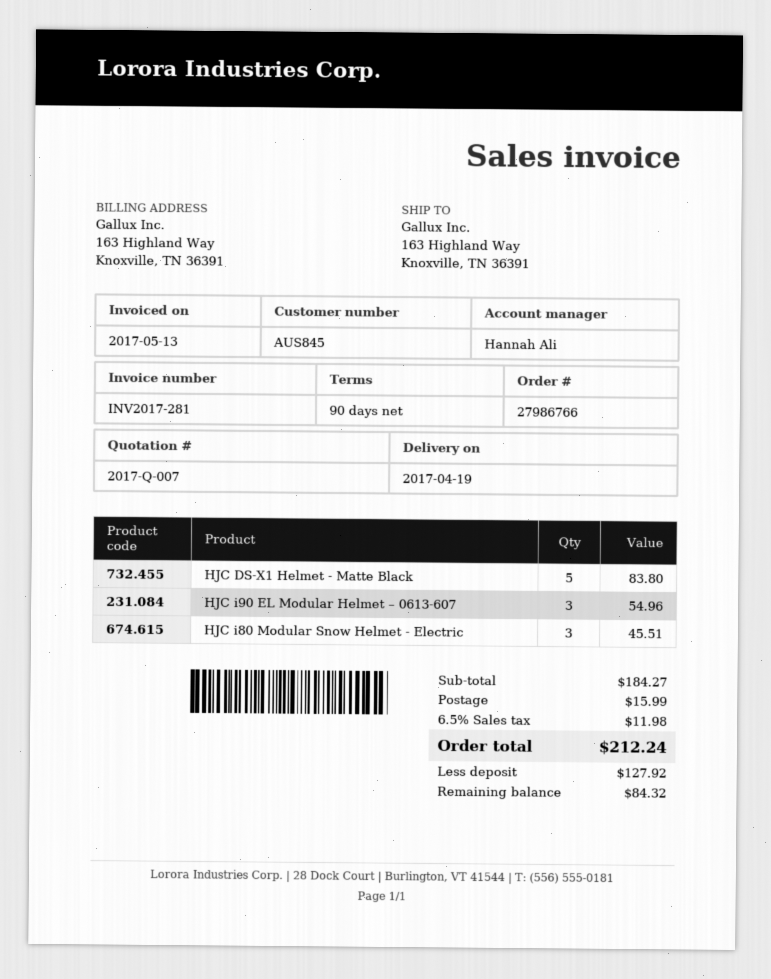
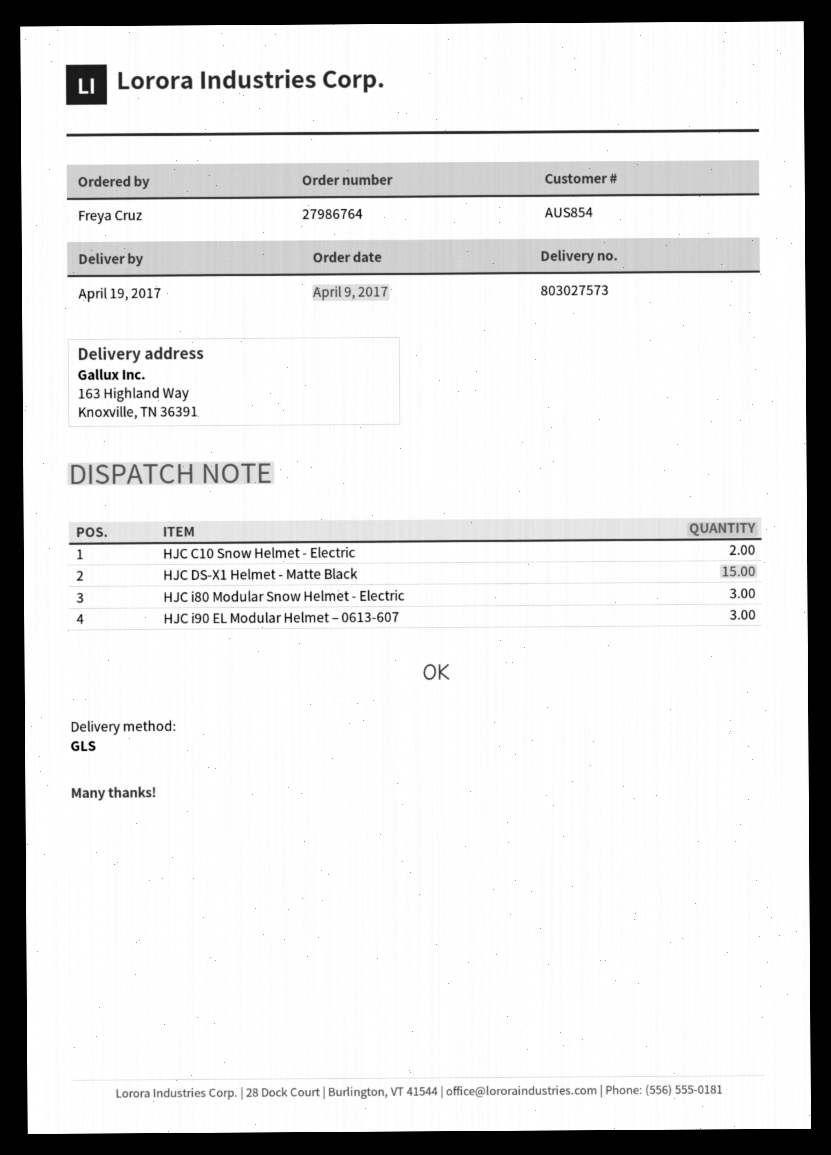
order number: 27986766 -> 27986764
customer number: AUS845 -> AUS854
HJC DS-X1 Helmet - Matte Black: 5 -> 15
HJC C10 Snow Helmet - Electric: none -> 2

